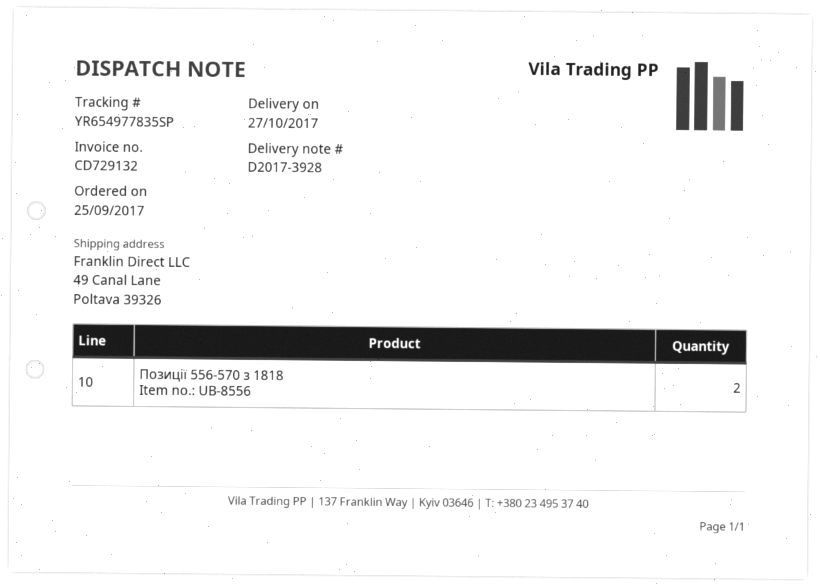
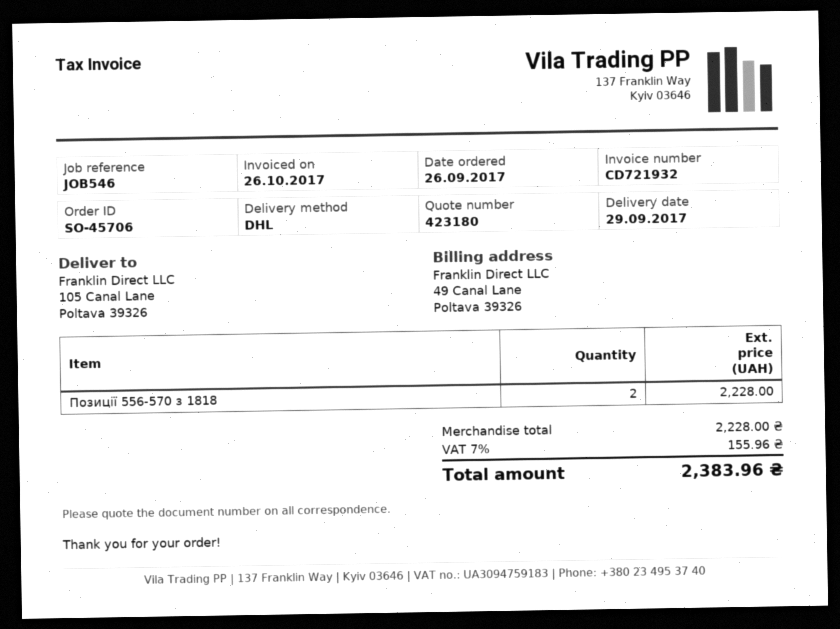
order date: 2017-09-25 -> 2017-09-26
delivery date: 2017-10-27 -> 2017-09-29
invoice number: CD729132 -> CD721932
ship to: 49 Canal Lane, Poltava 39326 -> 105 Canal Lane, Poltava 39326

